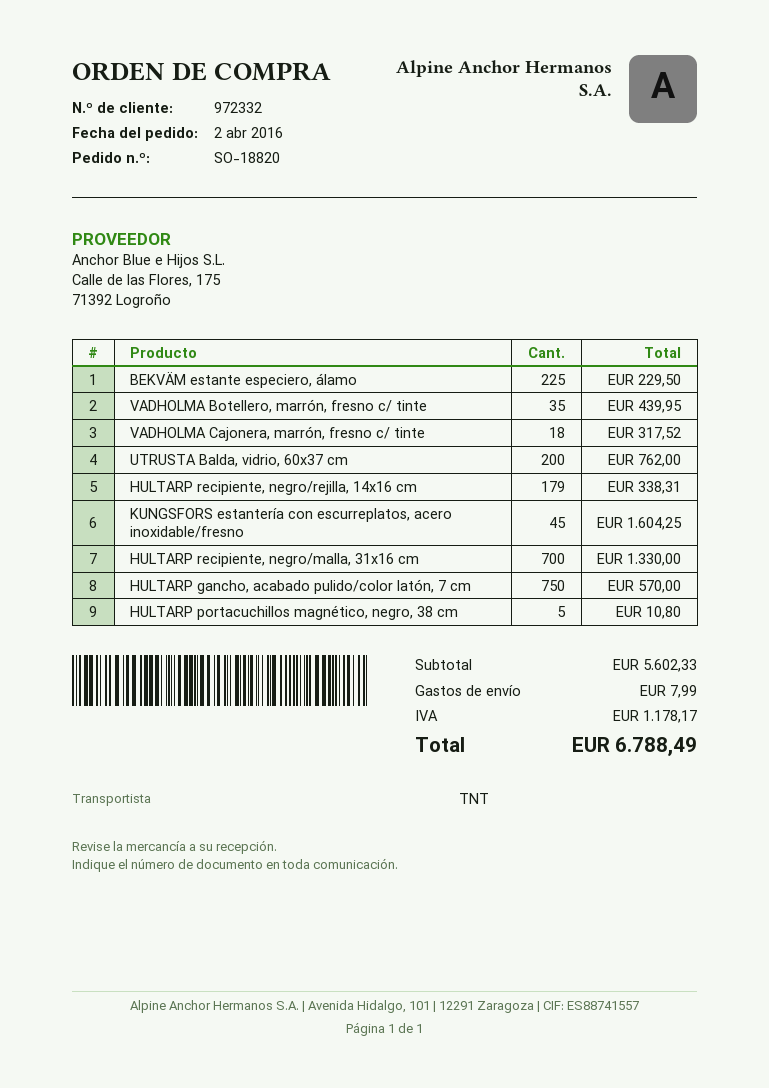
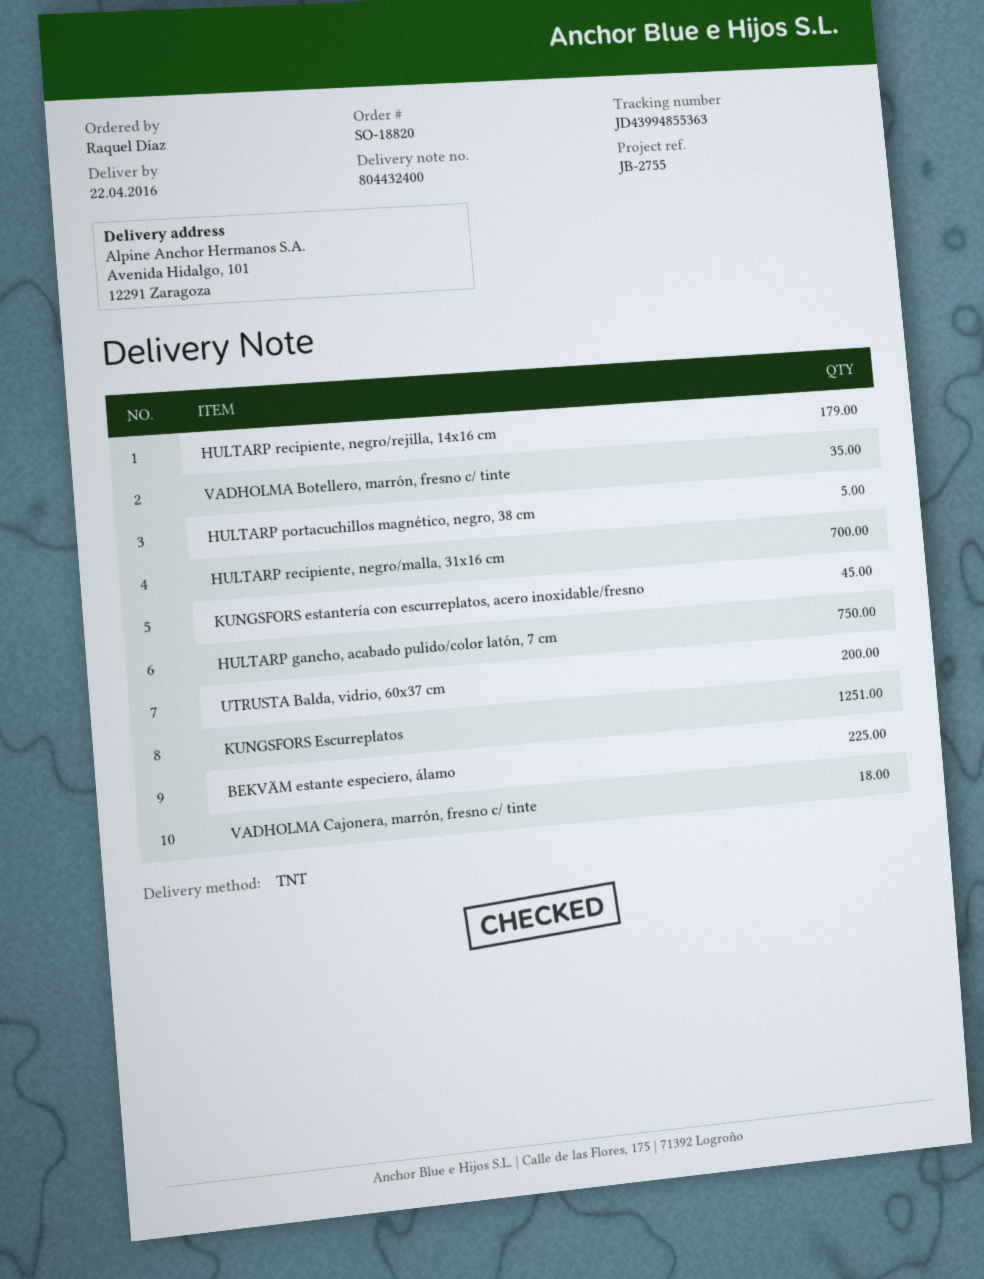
KUNGSFORS Escurreplatos: none -> 1251

